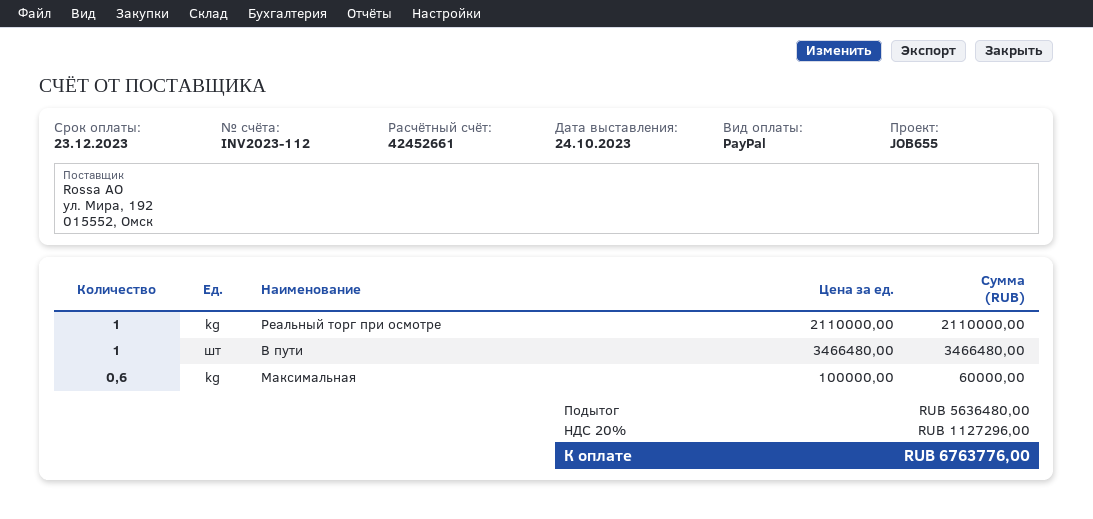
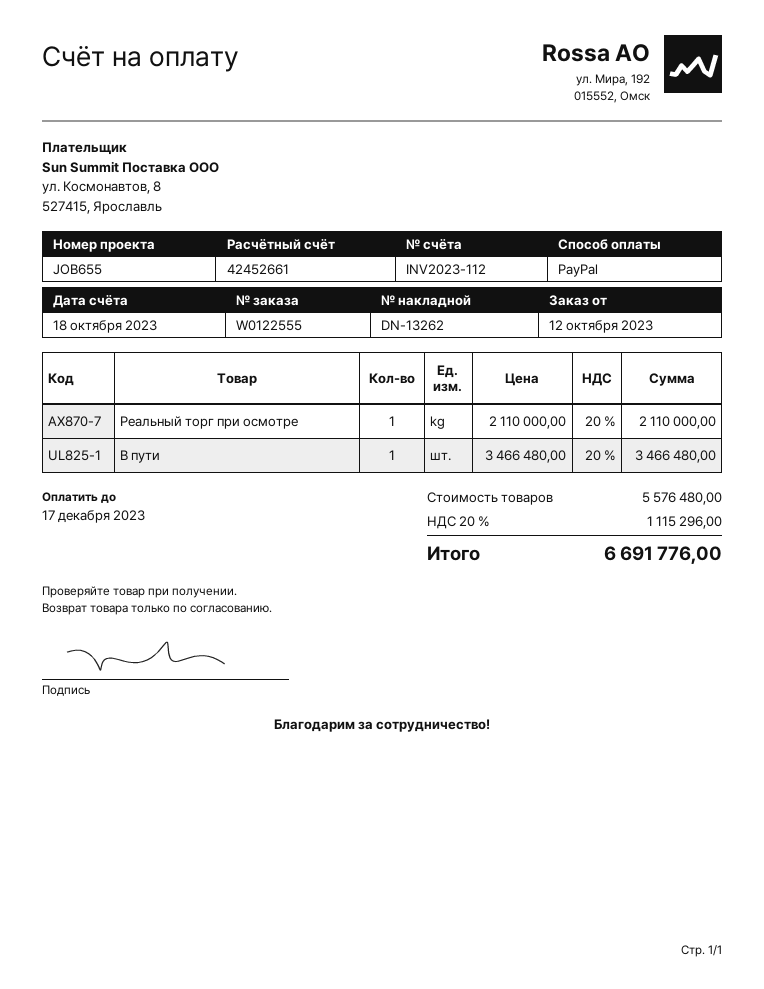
invoice date: 2023-10-24 -> 2023-10-18
due date: 2023-12-23 -> 2023-12-17
Максимальная: 0.6 x 100000.00 = 60000.00 -> none
subtotal: 5636480.00 -> 5576480.00
tax: 20% = 1127296.00 -> 20% = 1115296.00
total: 6763776.00 -> 6691776.00

